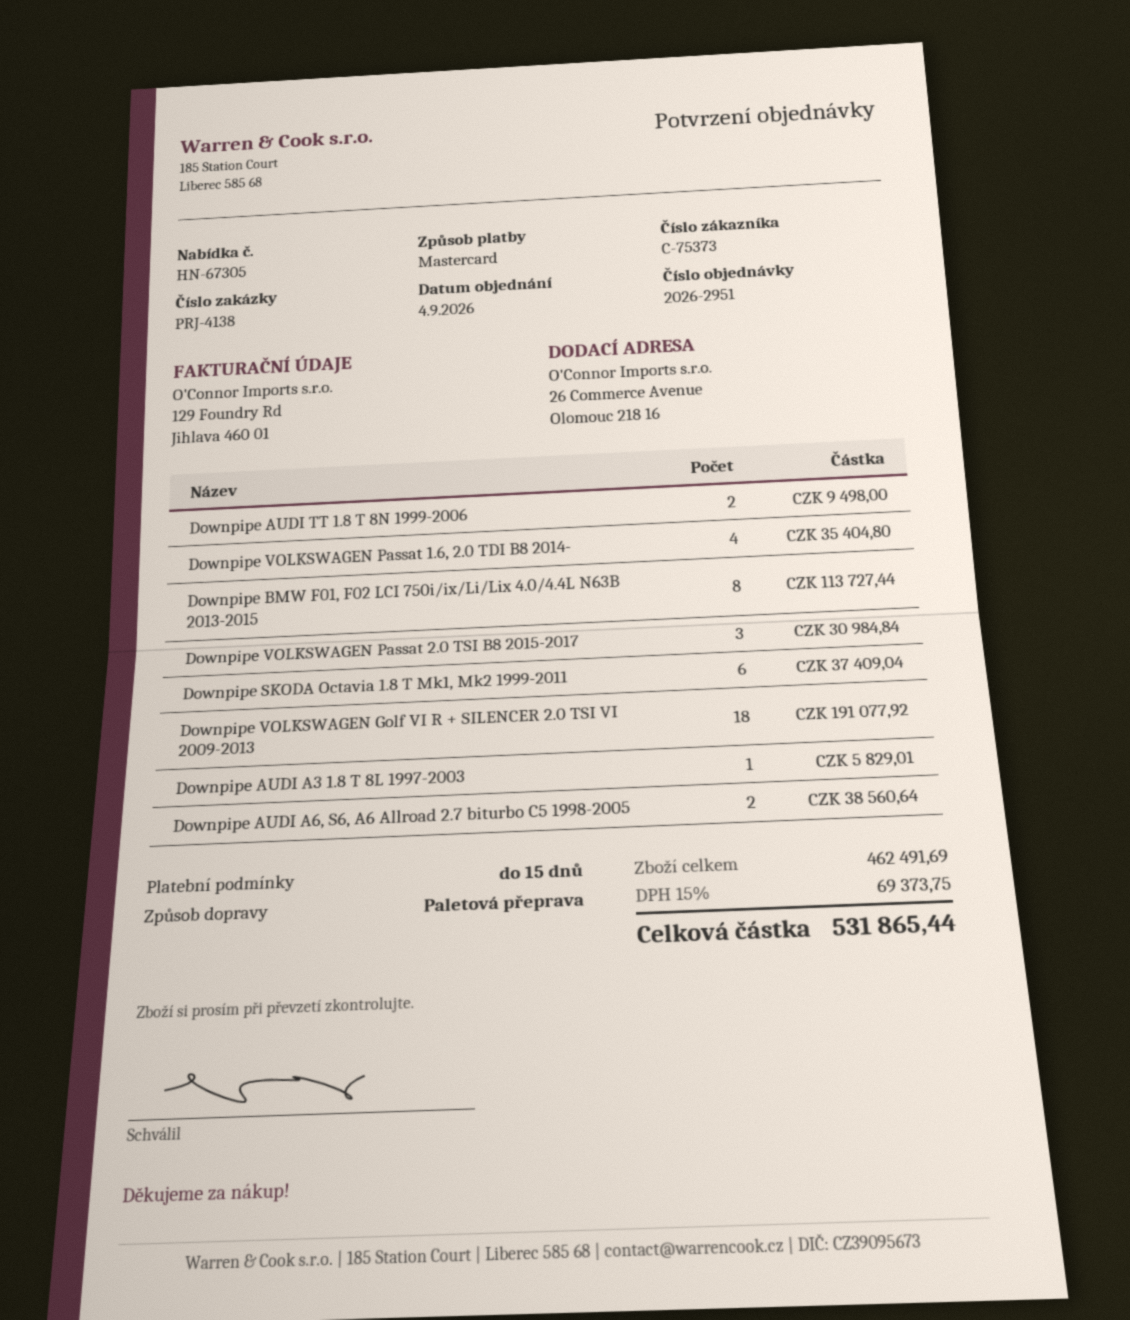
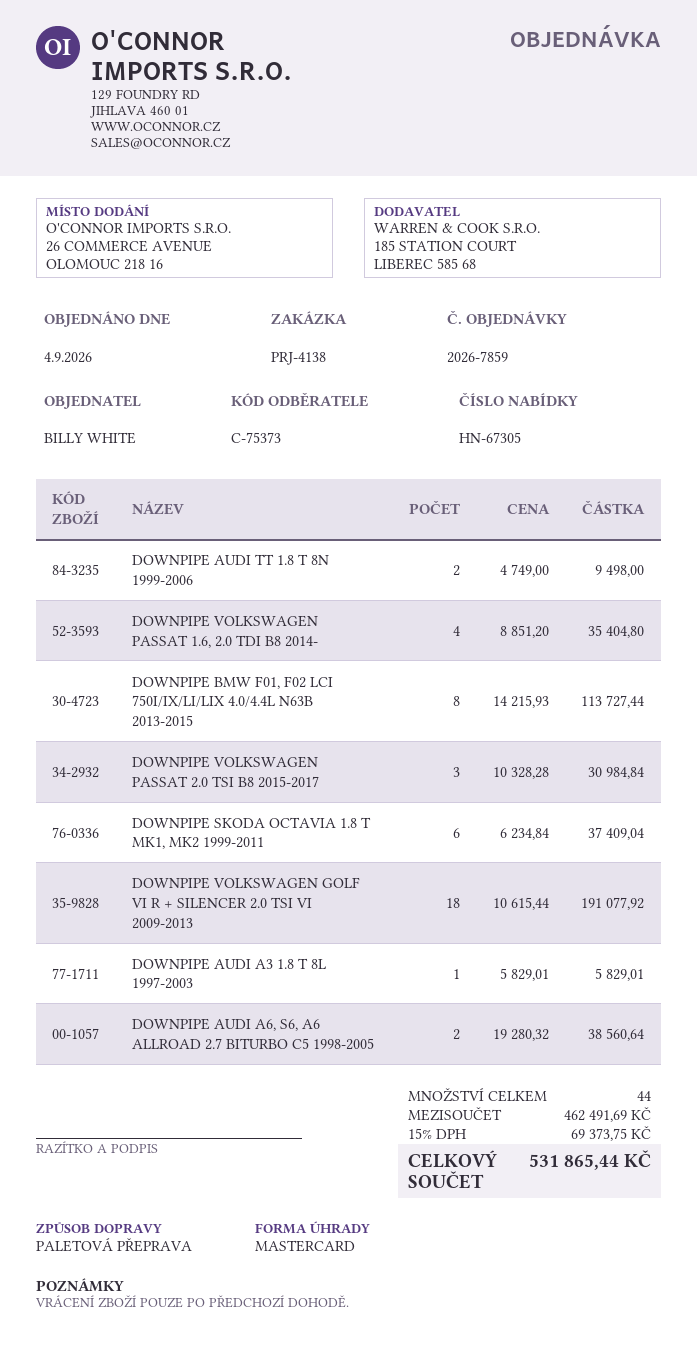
order number: 2026-2951 -> 2026-7859

